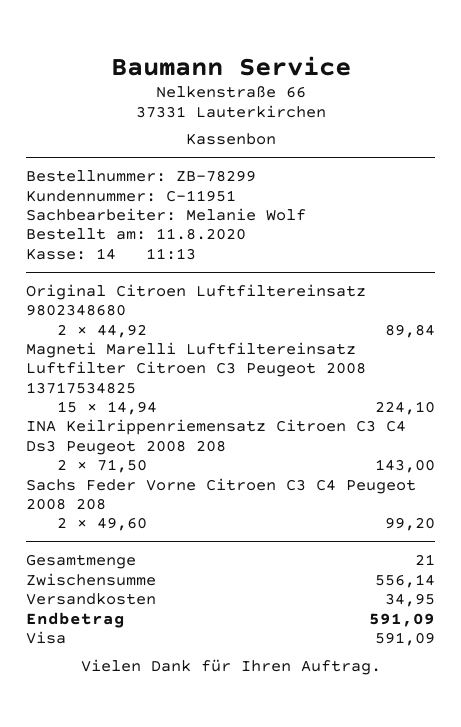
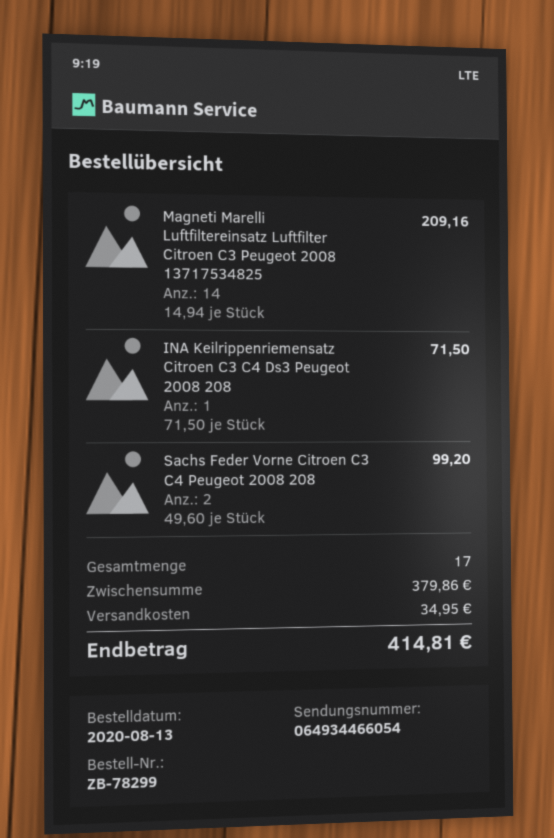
order date: 2020-08-11 -> 2020-08-13
Original Citroen Luftfiltereinsatz 9802348680: 2 x 44.92 = 89.84 -> none
Magneti Marelli Luftfiltereinsatz Luftfilter Citroen C3 Peugeot 2008 13717534825: 15 x 14.94 = 224.10 -> 14 x 14.94 = 209.16
INA Keilrippenriemensatz Citroen C3 C4 Ds3 Peugeot 2008 208: 2 x 71.50 = 143.00 -> 1 x 71.50 = 71.50
total quantity: 21 -> 17
subtotal: 556.14 -> 379.86
total: 591.09 -> 414.81

